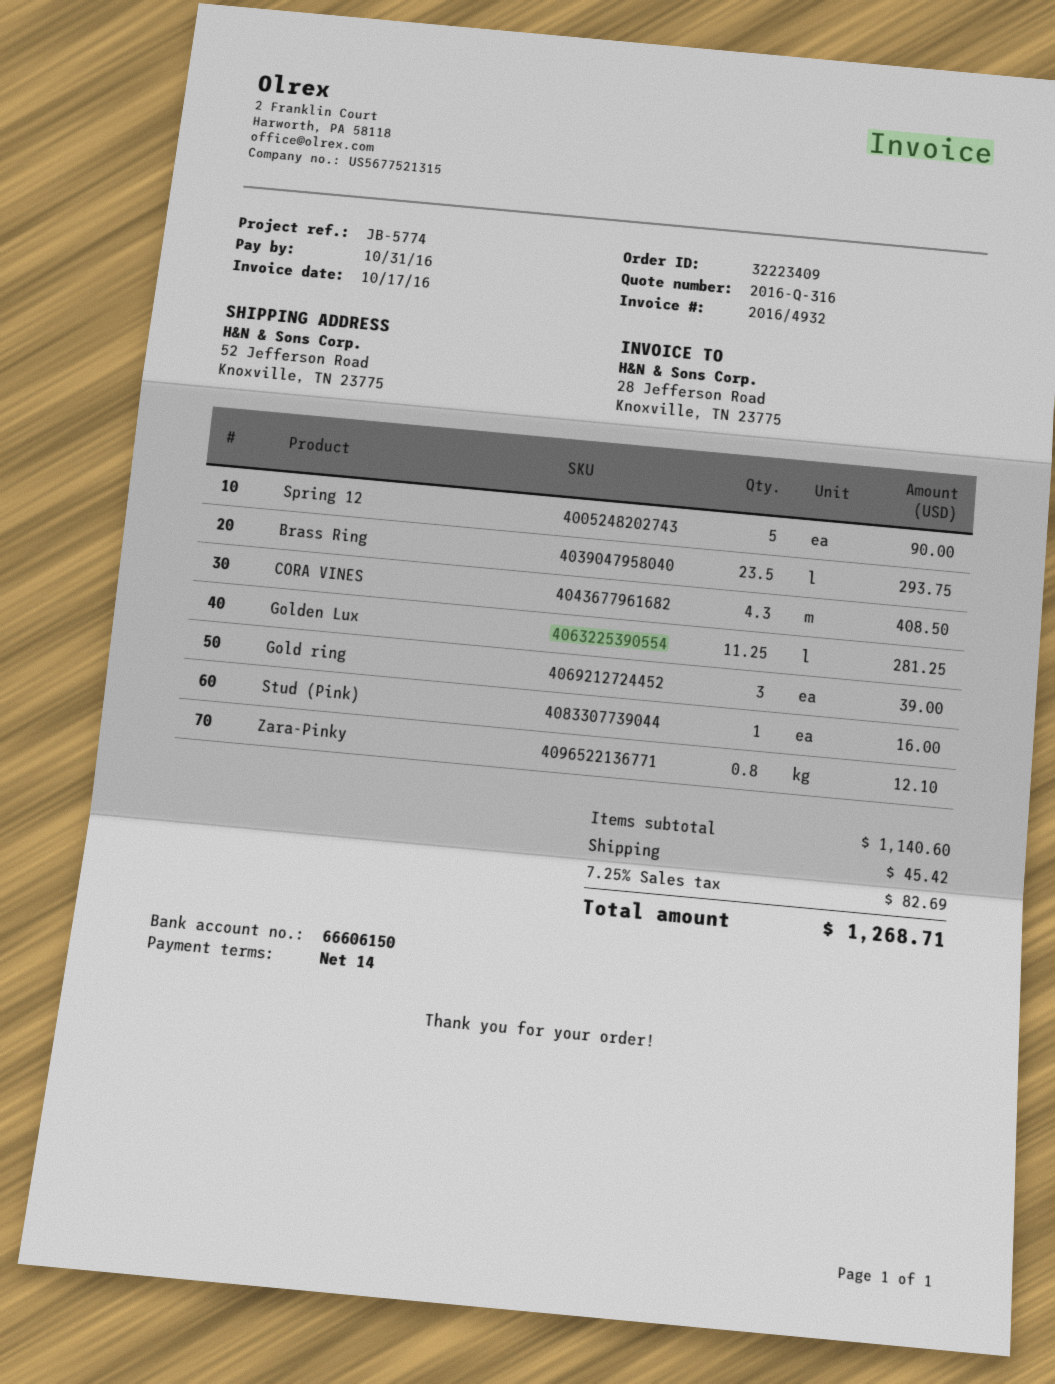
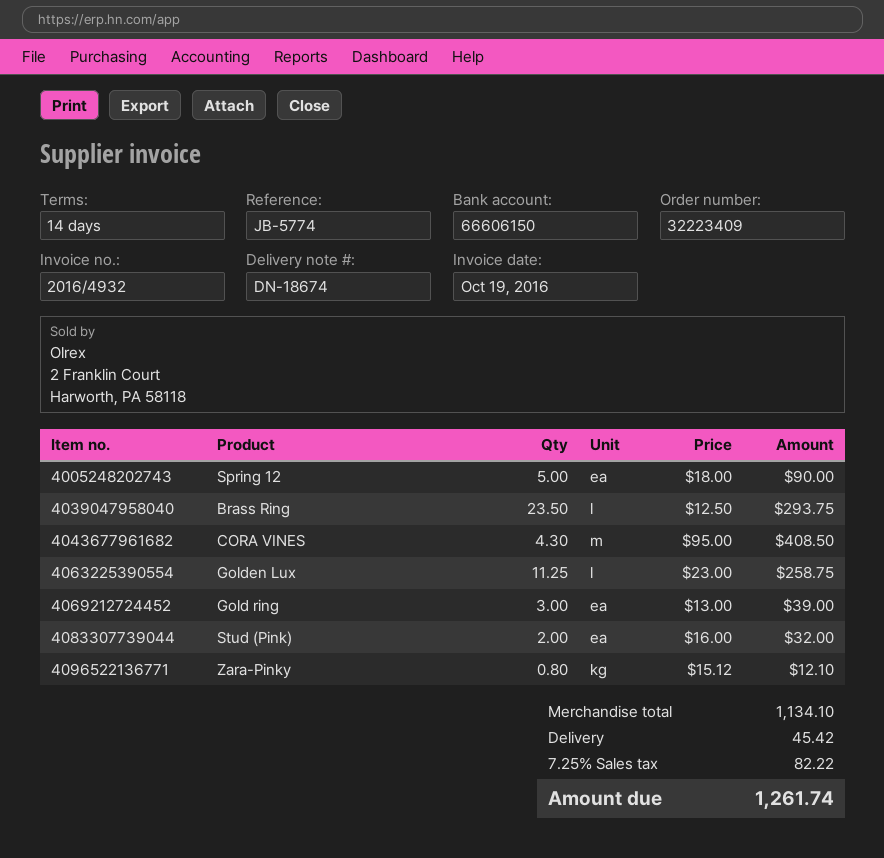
invoice date: 2016-10-17 -> 2016-10-19
Golden Lux: 11.25 for 281.25 -> 11.25 for 258.75
Stud (Pink): 1 for 16.00 -> 2 for 32.00
subtotal: 1140.60 -> 1134.10
tax: 7.25% = 82.69 -> 7.25% = 82.22
total: 1268.71 -> 1261.74

